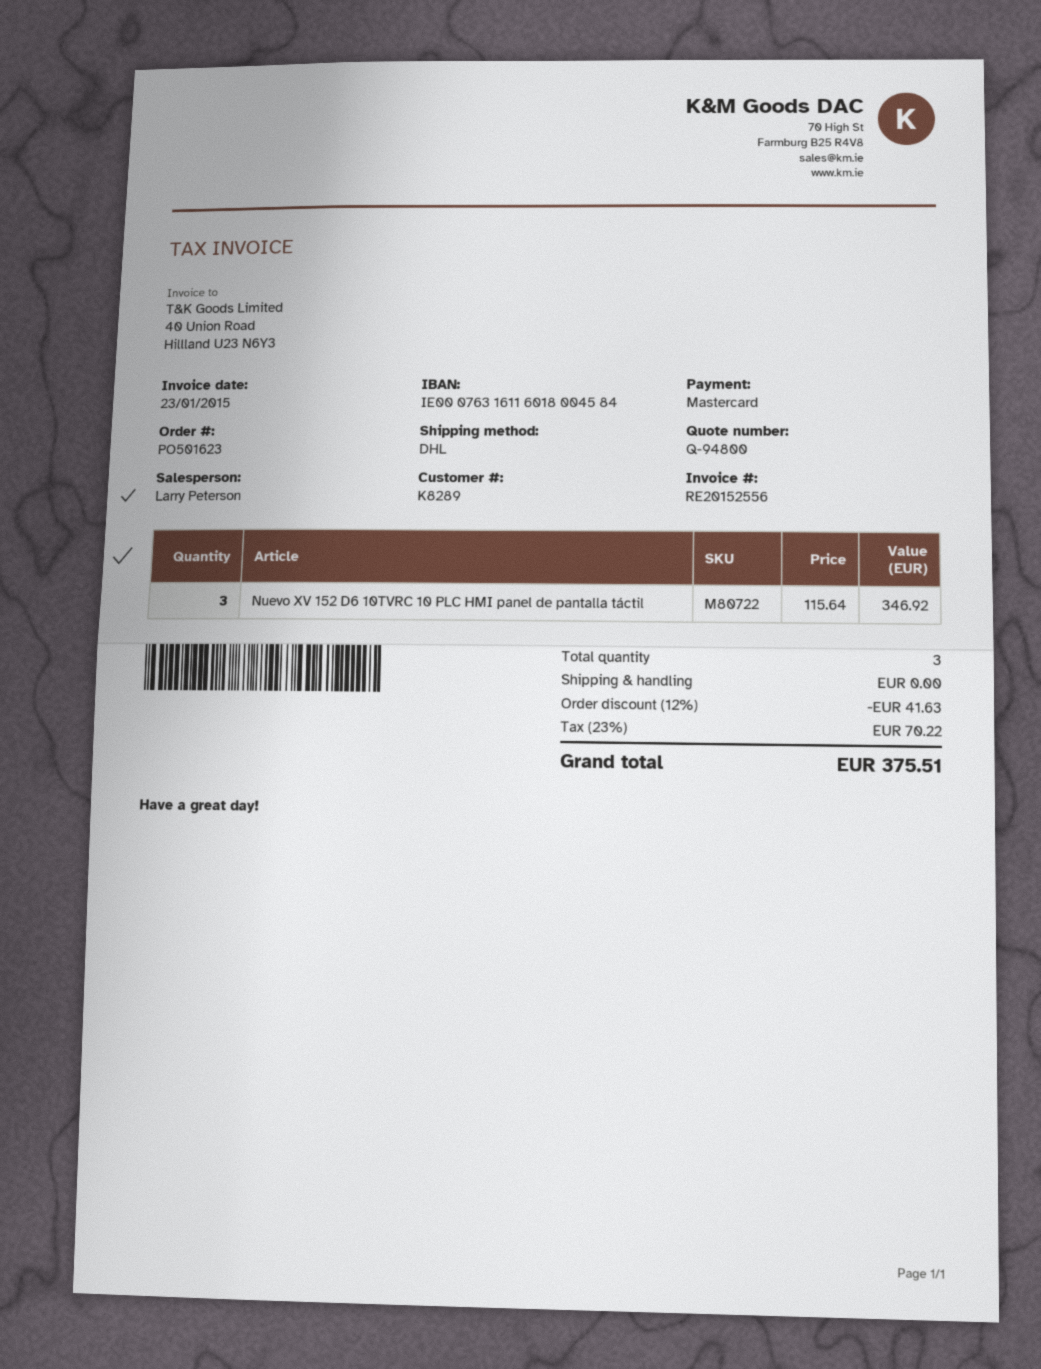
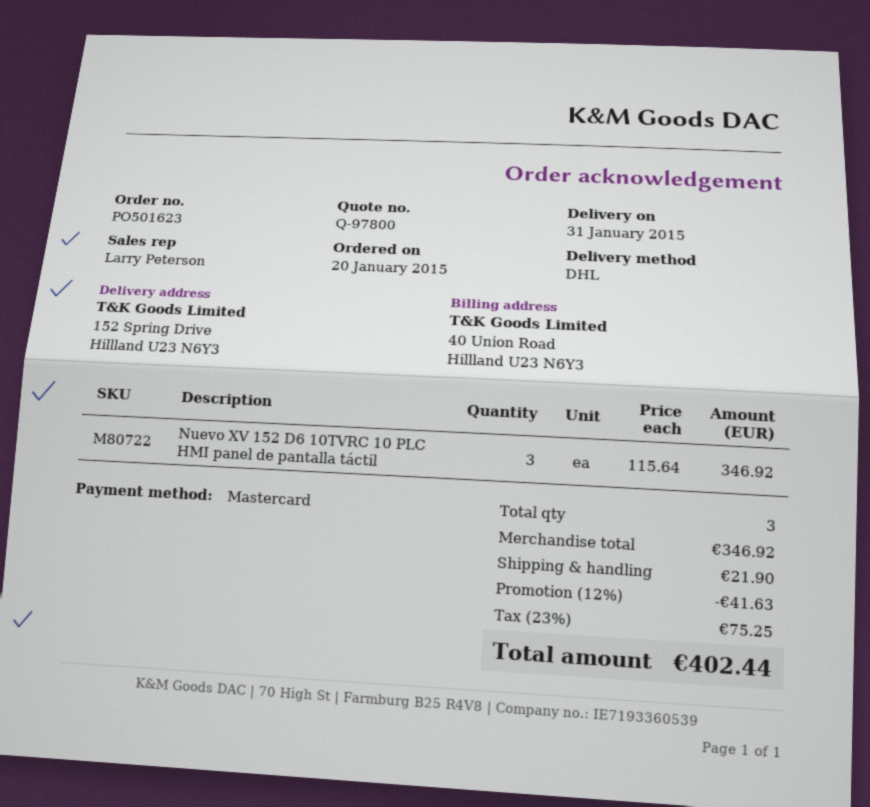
quote number: Q-94800 -> Q-97800
shipping: 0.00 -> 21.90
tax: 23% = 70.22 -> 23% = 75.25
total: 375.51 -> 402.44

